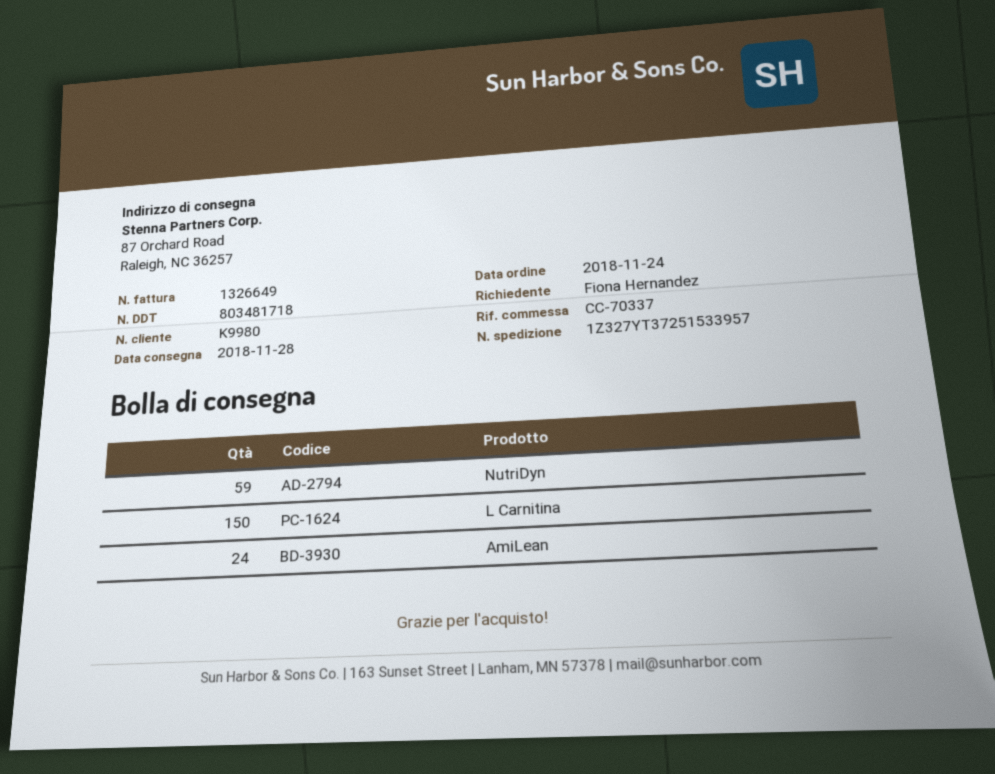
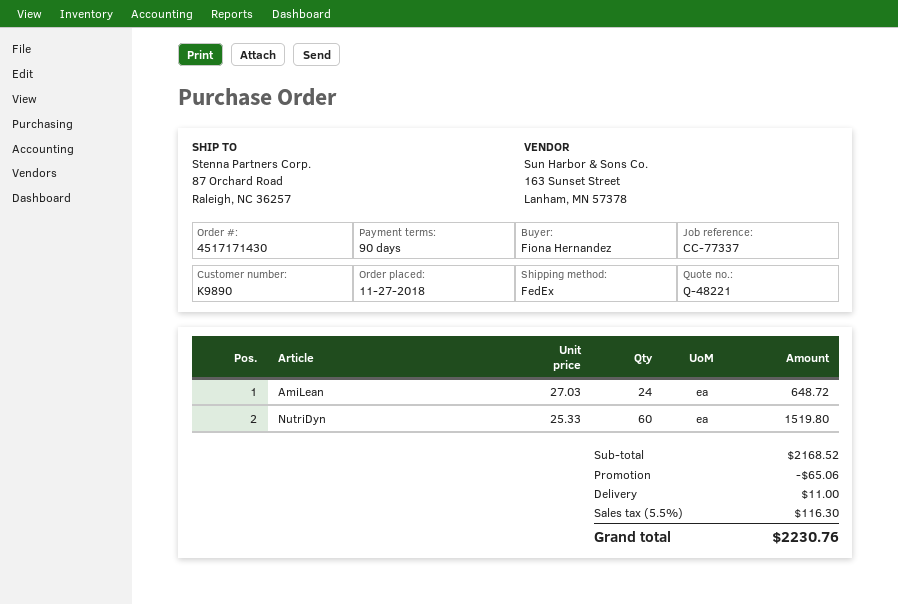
order date: 2018-11-24 -> 2018-11-27
customer number: K9980 -> K9890
reference: CC-70337 -> CC-77337
NutriDyn: 59 -> 60
L Carnitina: 150 -> none

